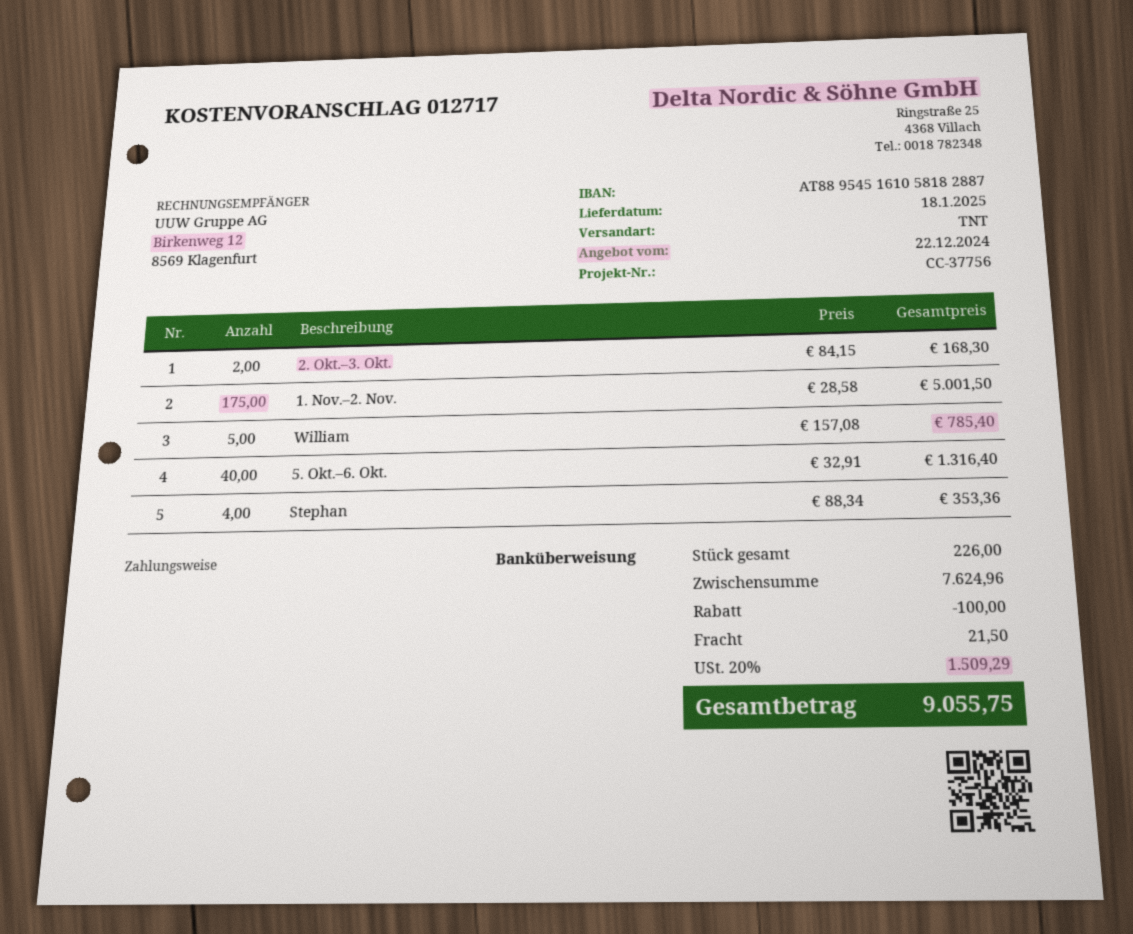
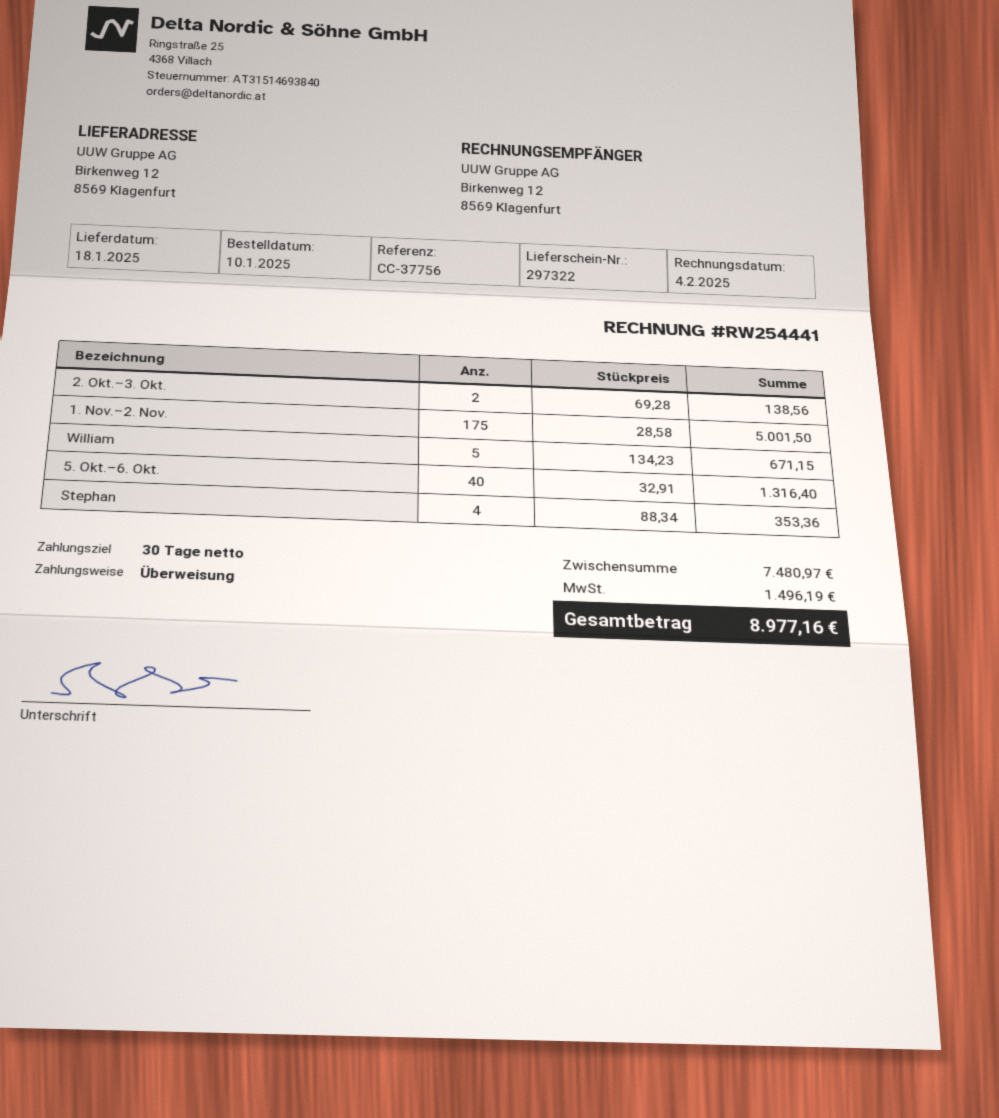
2. Okt.–3. Okt.: 2 x 84.15 = 168.30 -> 2 x 69.28 = 138.56
William: 5 x 157.08 = 785.40 -> 5 x 134.23 = 671.15
subtotal: 7624.96 -> 7480.97
discount: 100.00 -> none
shipping: 21.50 -> none
tax: 1509.29 -> 1496.19
total: 9055.75 -> 8977.16

